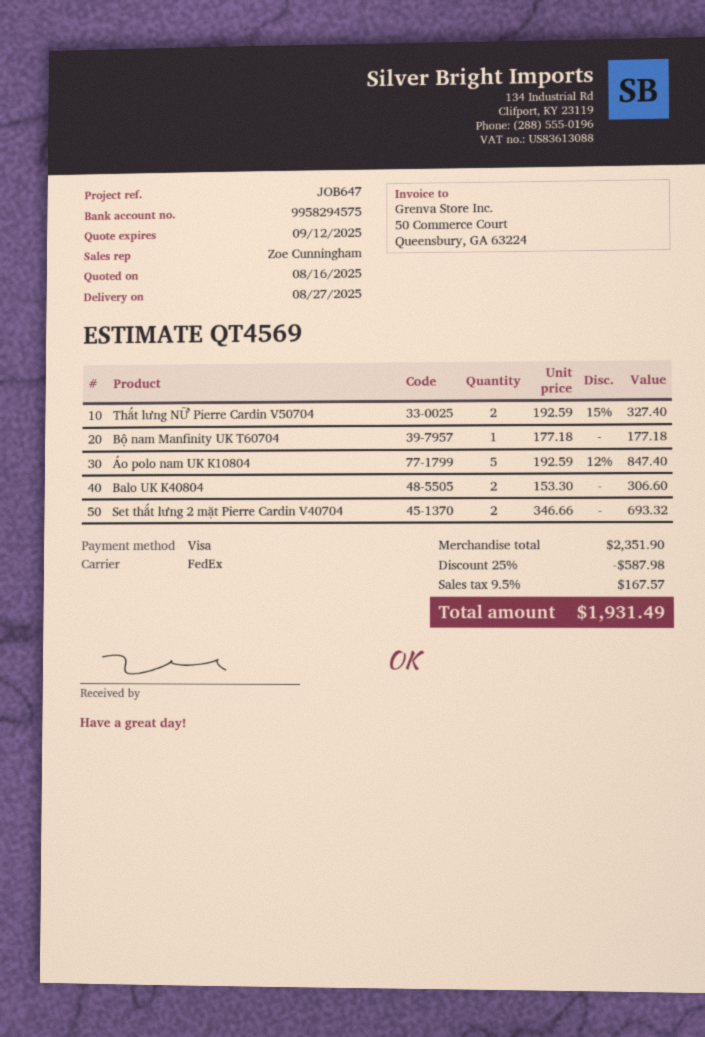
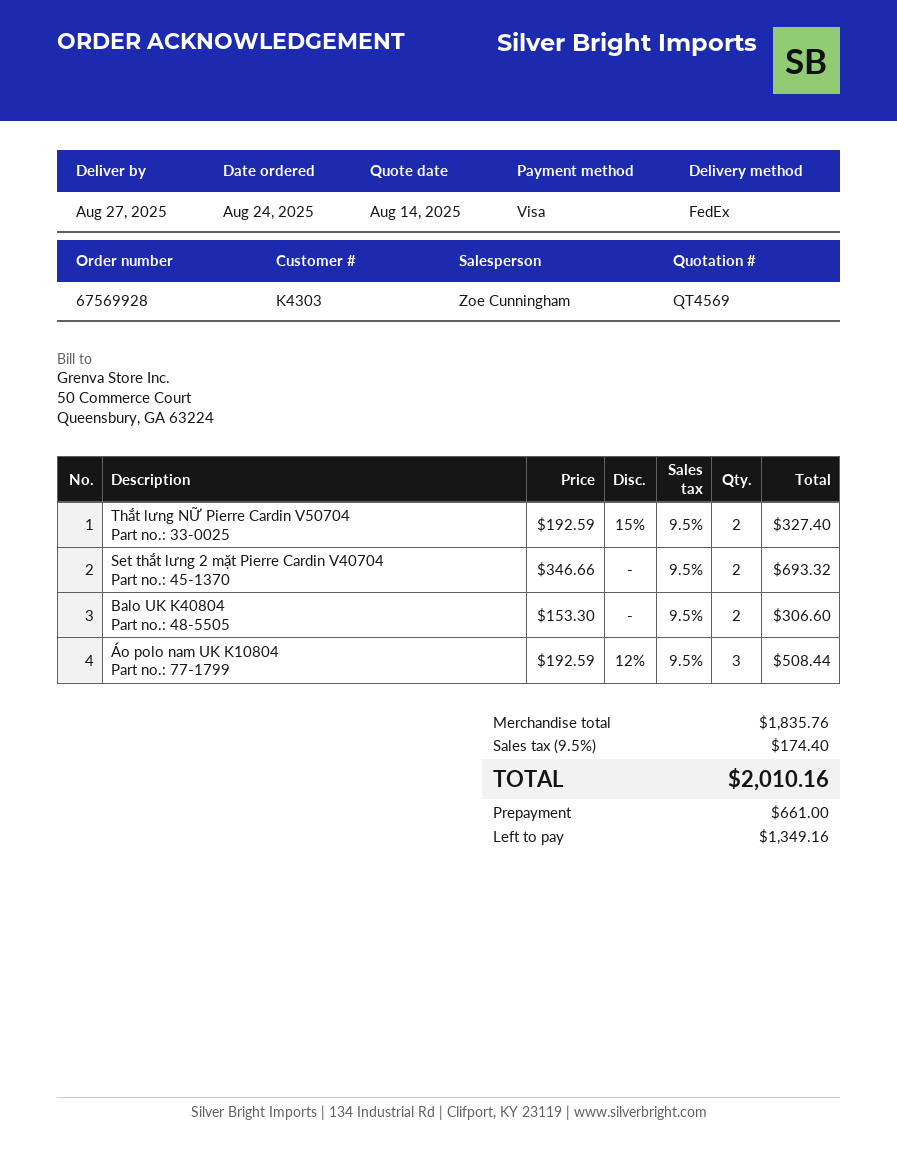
quote date: 2025-08-16 -> 2025-08-14
Bộ nam Manfinity UK T60704: 1 x 177.18 = 177.18 -> none
Áo polo nam UK K10804: 5 x 192.59 - 12% = 847.40 -> 3 x 192.59 - 12% = 508.44
subtotal: 2351.90 -> 1835.76
discount: 25% = 587.98 -> none
tax: 9.5% = 167.57 -> 9.5% = 174.40
total: 1931.49 -> 2010.16

